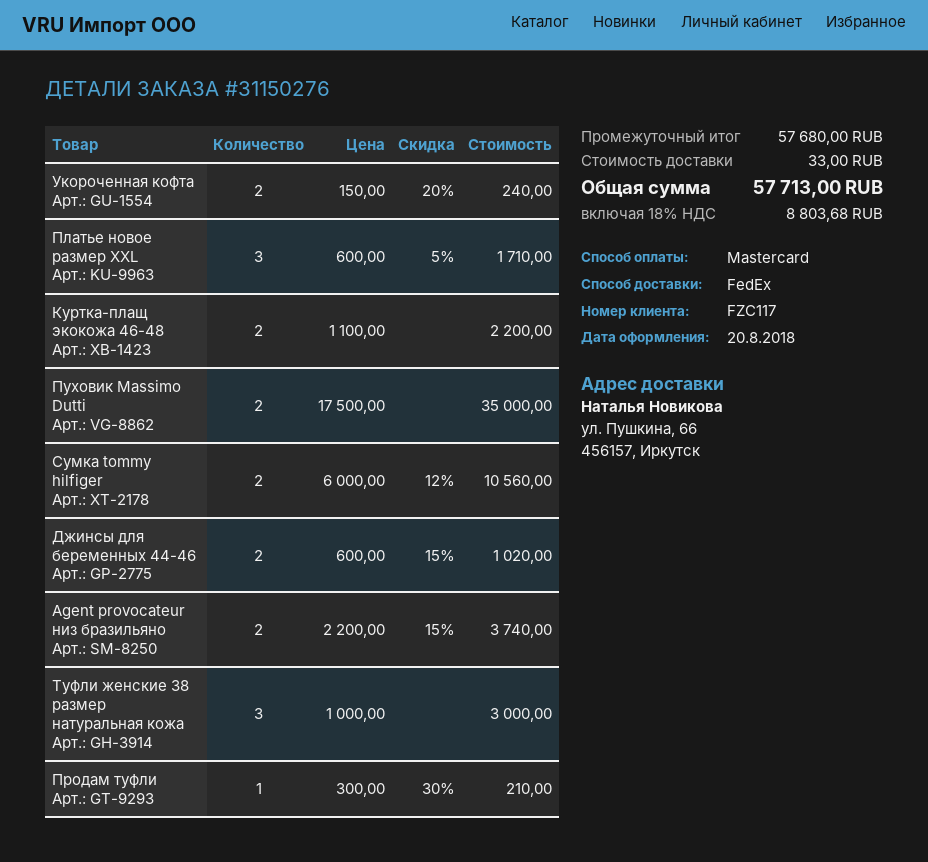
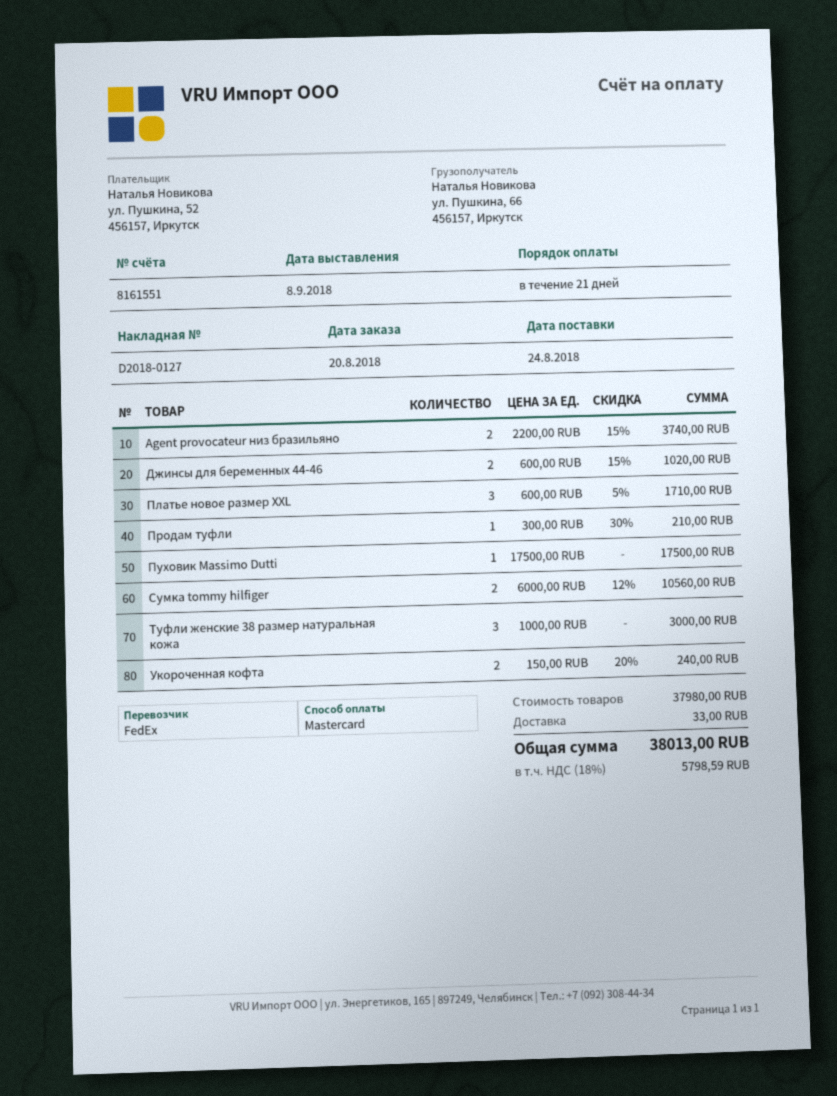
Куртка-плащ экокожа 46-48: 2 x 1100.00 = 2200.00 -> none
Пуховик Massimo Dutti: 2 x 17500.00 = 35000.00 -> 1 x 17500.00 = 17500.00
subtotal: 57680.00 -> 37980.00
tax: 18% = 8803.68 -> 18% = 5798.59
total: 57713.00 -> 38013.00

